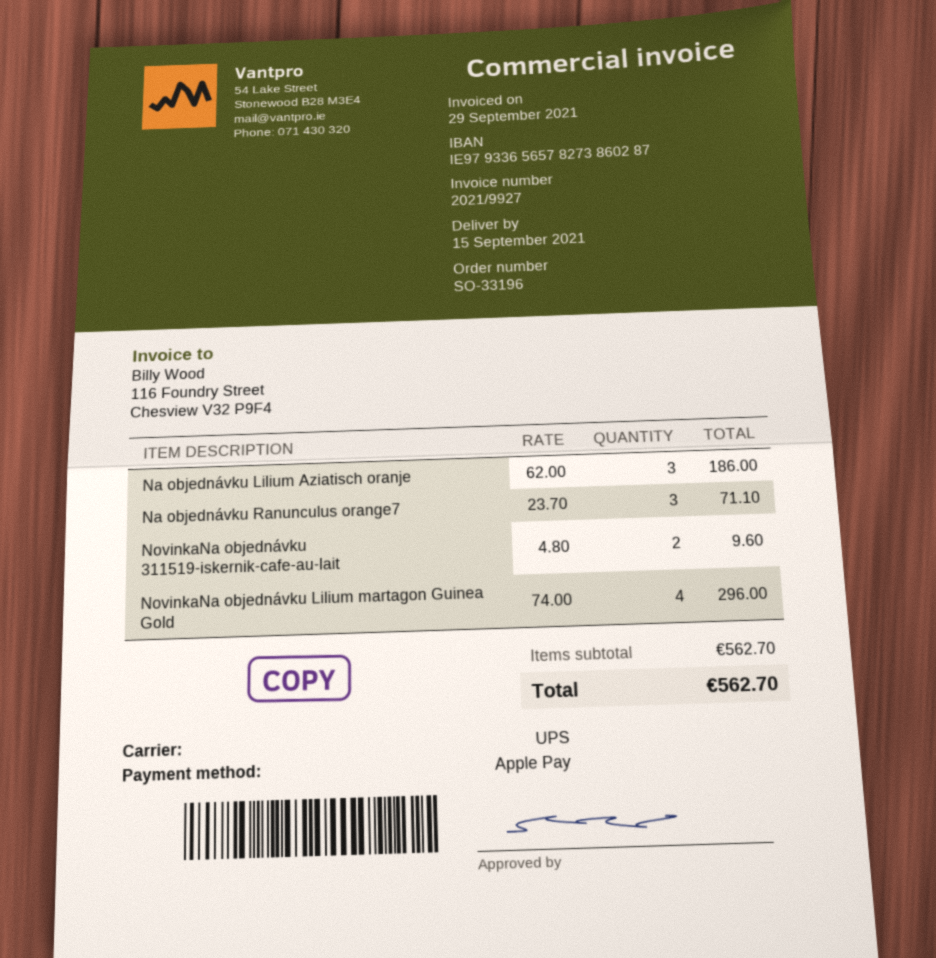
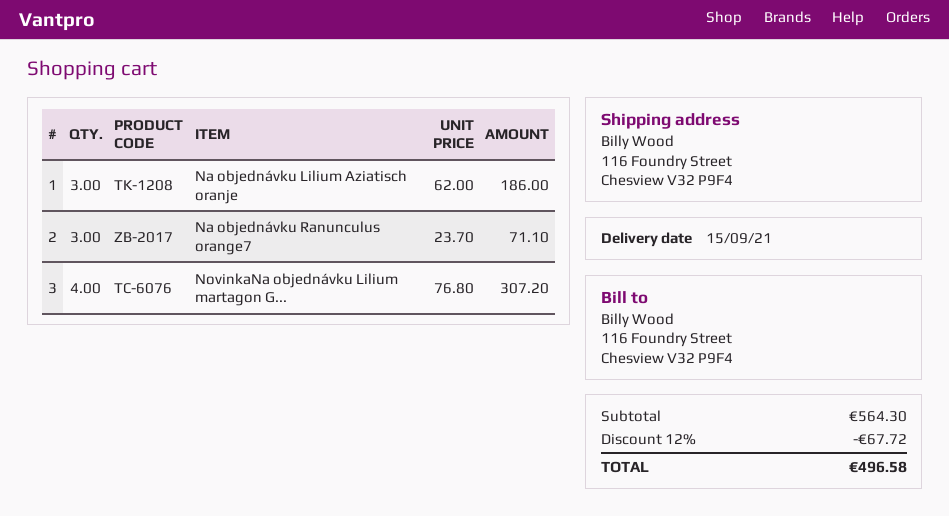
NovinkaNa objednávku 311519-iskernik-cafe-au-lait: 2 x 4.80 = 9.60 -> none
NovinkaNa objednávku Lilium martagon Guinea Gold: 4 x 74.00 = 296.00 -> 4 x 76.80 = 307.20
subtotal: 562.70 -> 564.30
discount: none -> 12% = 67.72
total: 562.70 -> 496.58

